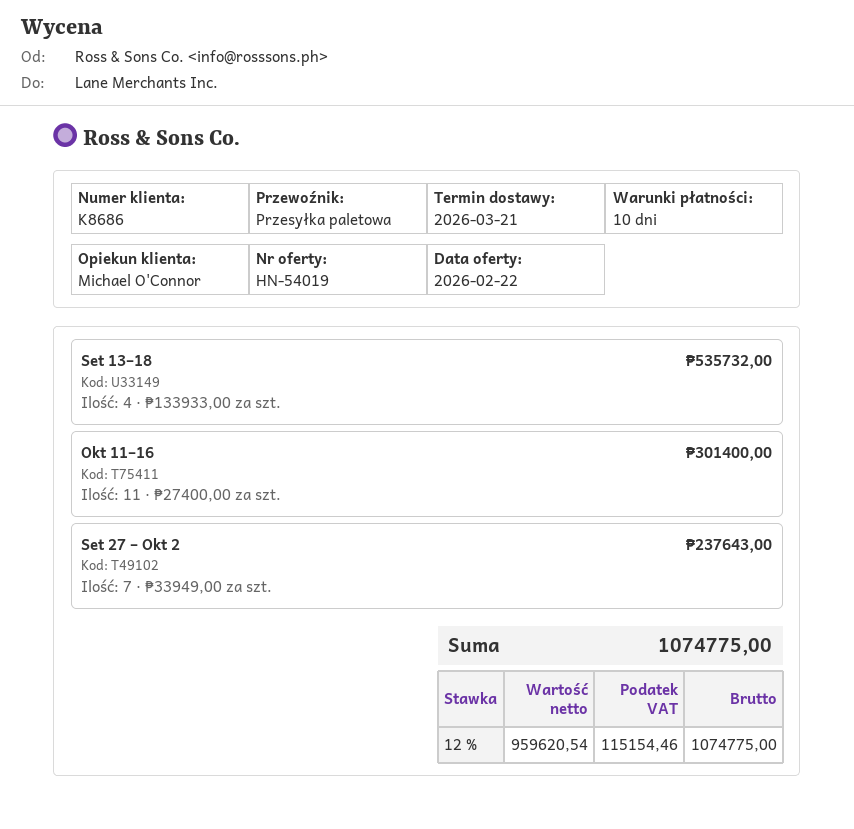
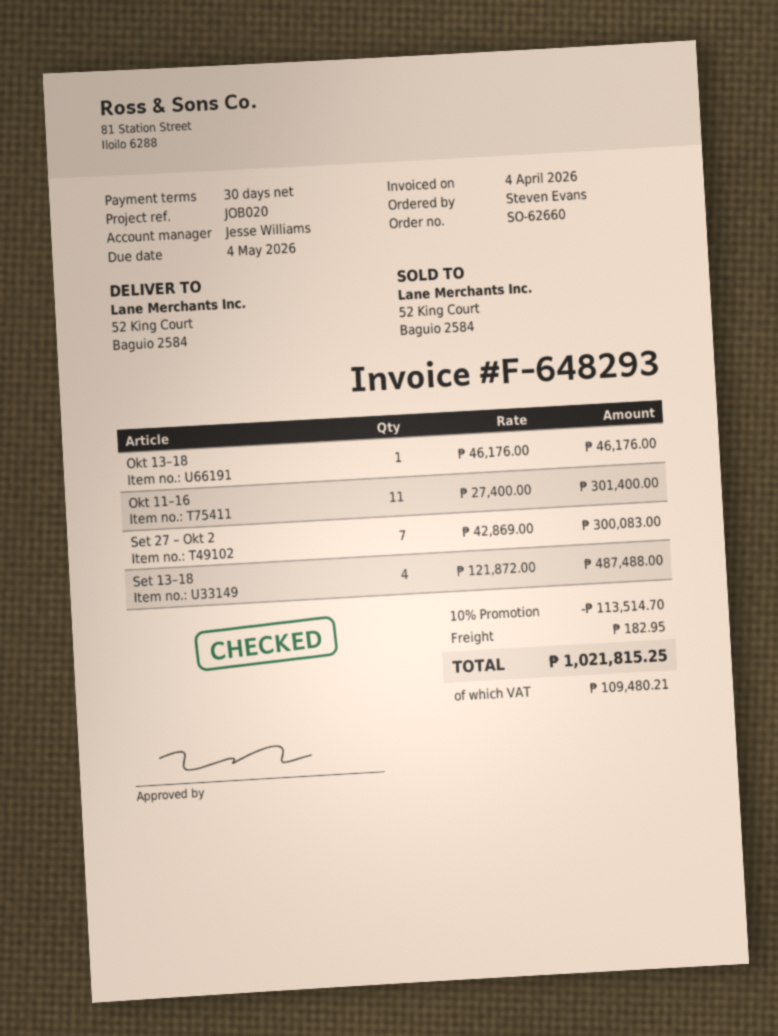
payment terms: 10 days -> 30 days
sales rep: Michael O'Connor -> Jesse Williams
Set 13–18: 4 x 133933.00 = 535732.00 -> 4 x 121872.00 = 487488.00
Set 27 – Okt 2: 7 x 33949.00 = 237643.00 -> 7 x 42869.00 = 300083.00
Okt 13–18: none -> 1 x 46176.00 = 46176.00
discount: none -> 10% = 113514.70
shipping: none -> 182.95
tax: 115154.46 -> 109480.21
total: 1074775.00 -> 1021815.25

